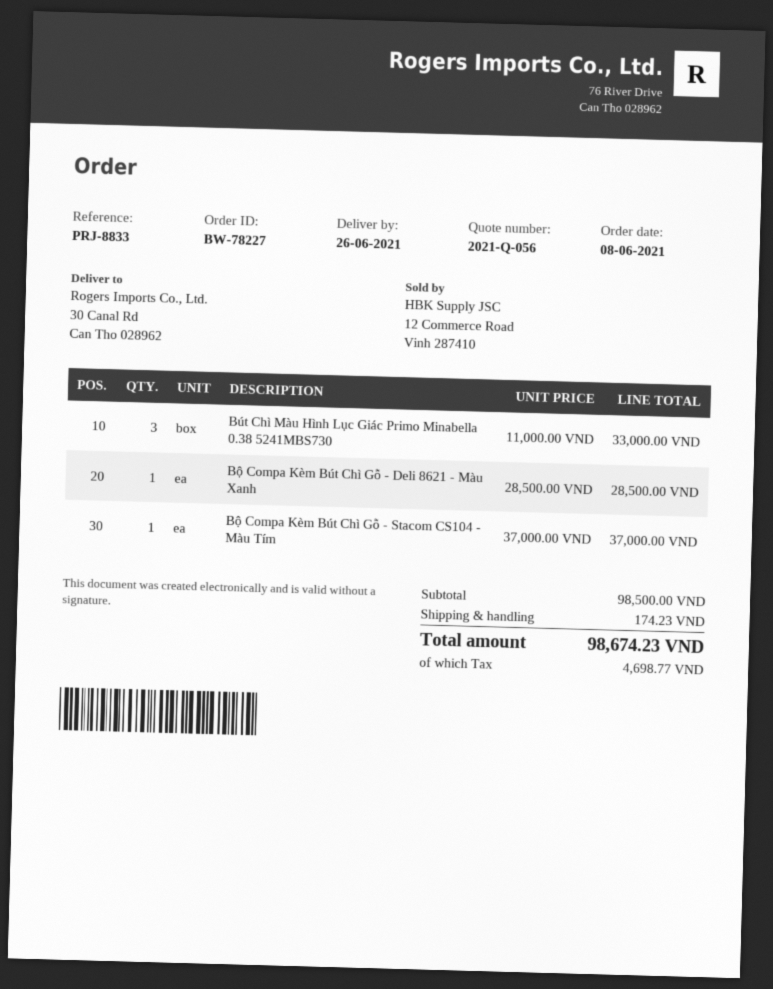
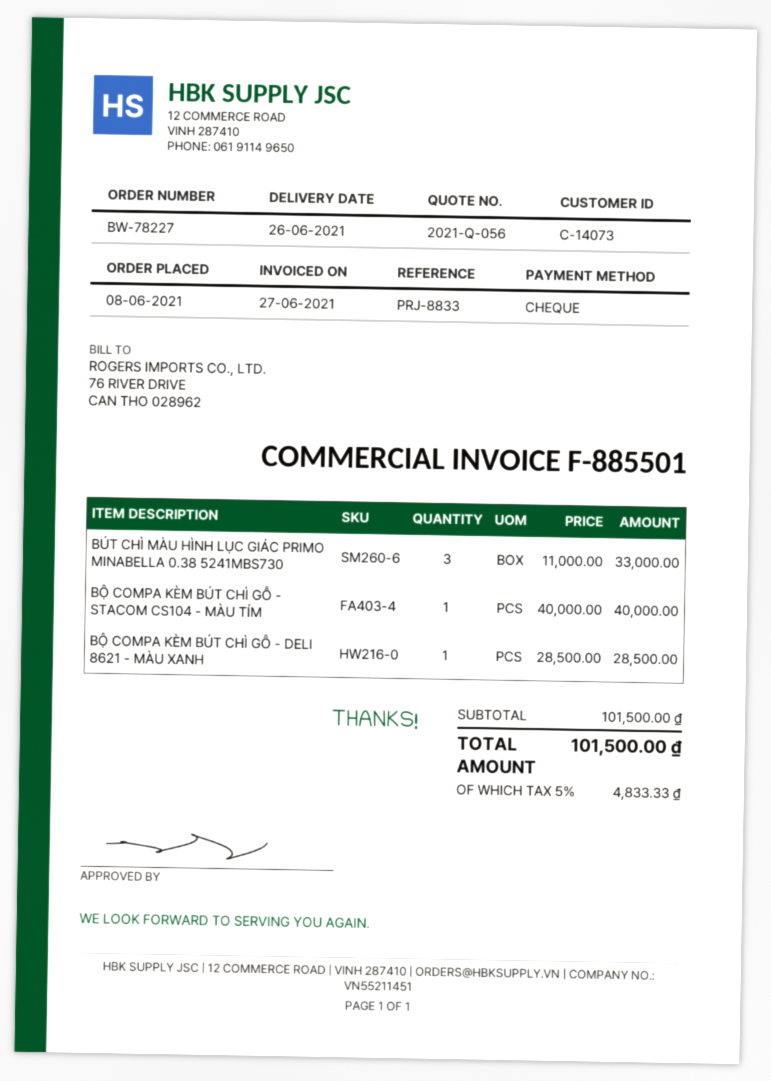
Bộ Compa Kèm Bút Chì Gỗ - Stacom CS104 - Màu Tím: 1 x 37000.00 = 37000.00 -> 1 x 40000.00 = 40000.00
subtotal: 98500.00 -> 101500.00
shipping: 174.23 -> none
tax: 4698.77 -> 4833.33
total: 98674.23 -> 101500.00

